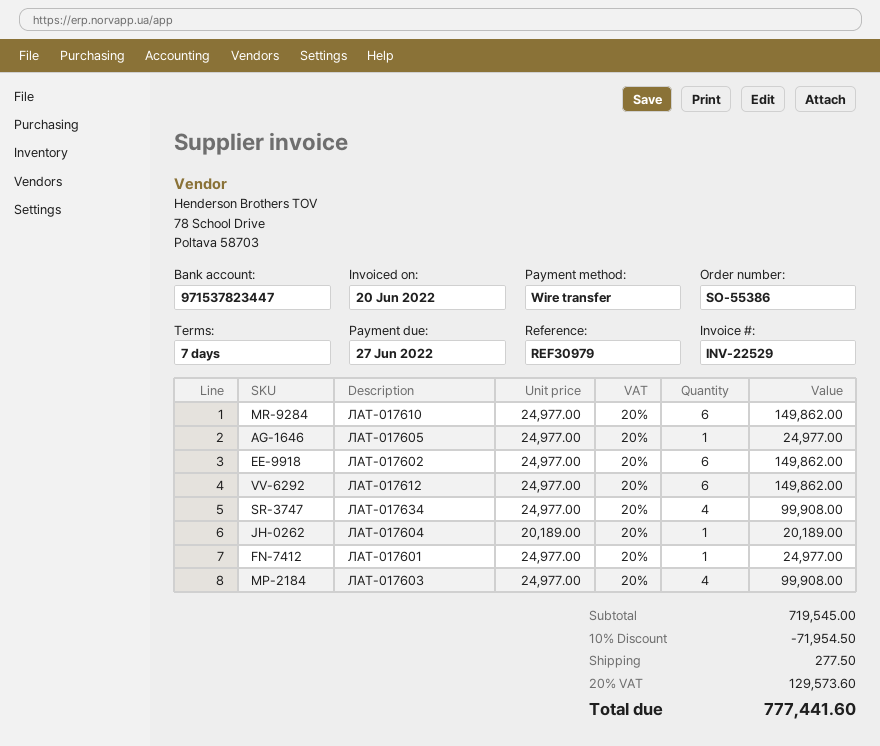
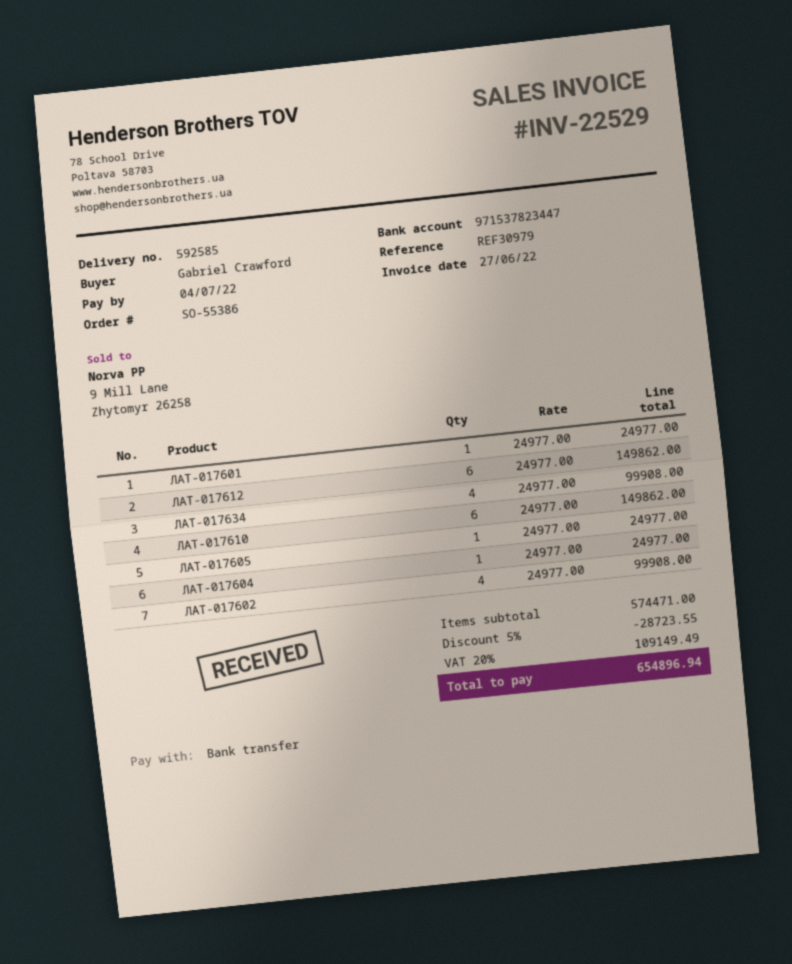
invoice date: 2022-06-20 -> 2022-06-27
due date: 2022-06-27 -> 2022-07-04
ЛАТ-017602: 6 x 24977.00 = 149862.00 -> 4 x 24977.00 = 99908.00
ЛАТ-017604: 1 x 20189.00 = 20189.00 -> 1 x 24977.00 = 24977.00
ЛАТ-017603: 4 x 24977.00 = 99908.00 -> none
subtotal: 719545.00 -> 574471.00
discount: 10% = 71954.50 -> 5% = 28723.55
shipping: 277.50 -> none
tax: 20% = 129573.60 -> 20% = 109149.49
total: 777441.60 -> 654896.94

